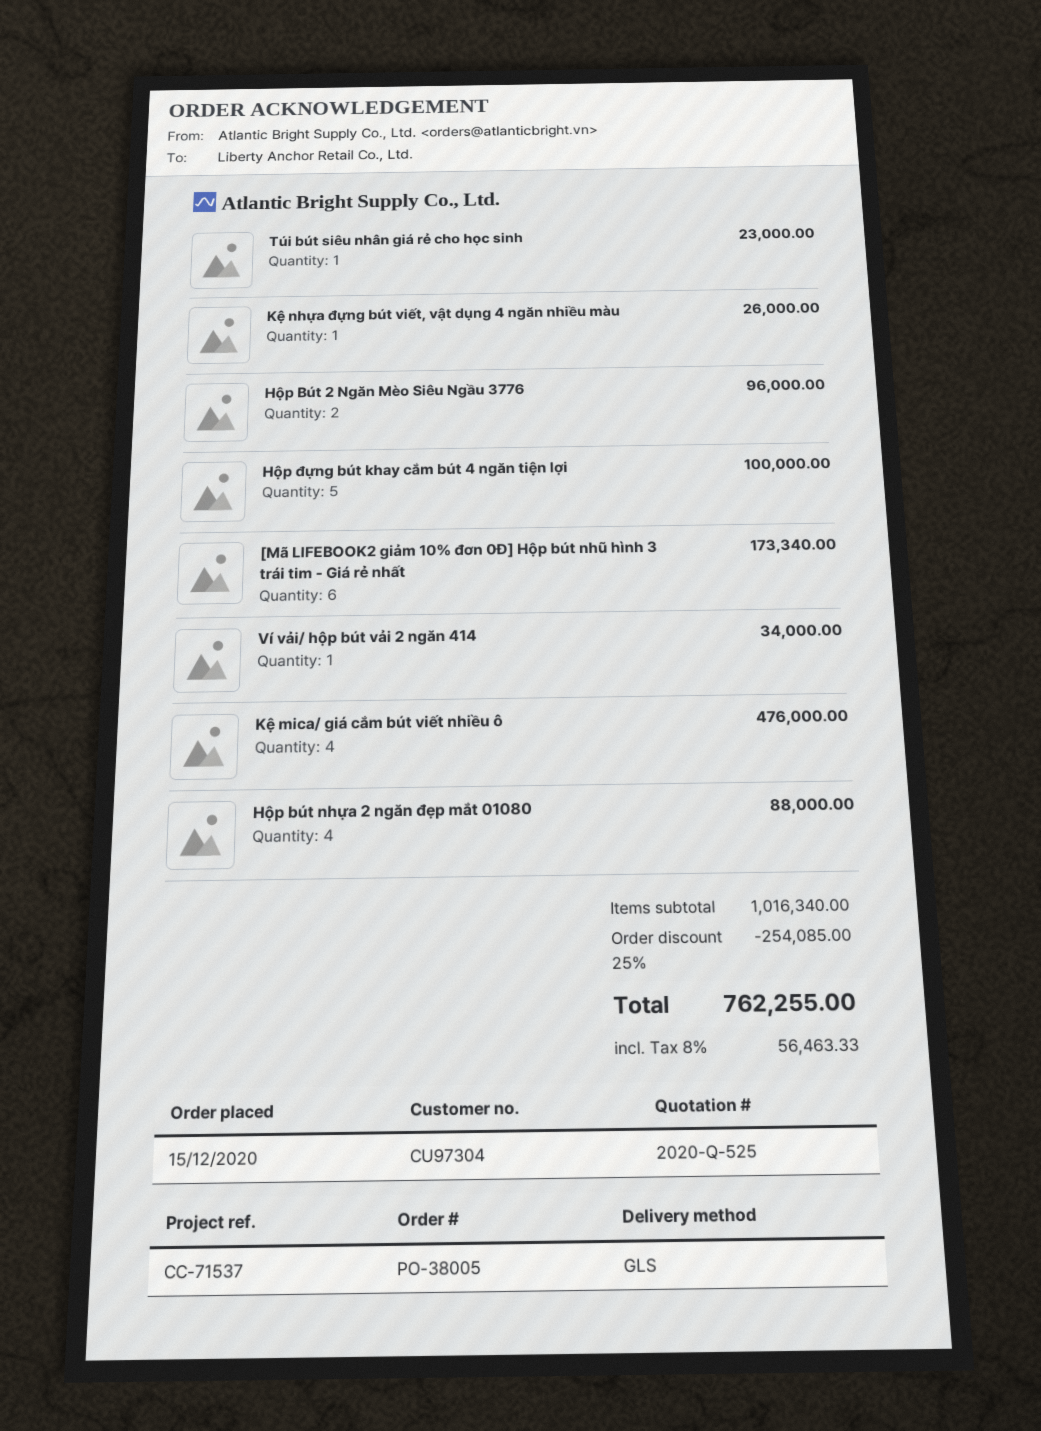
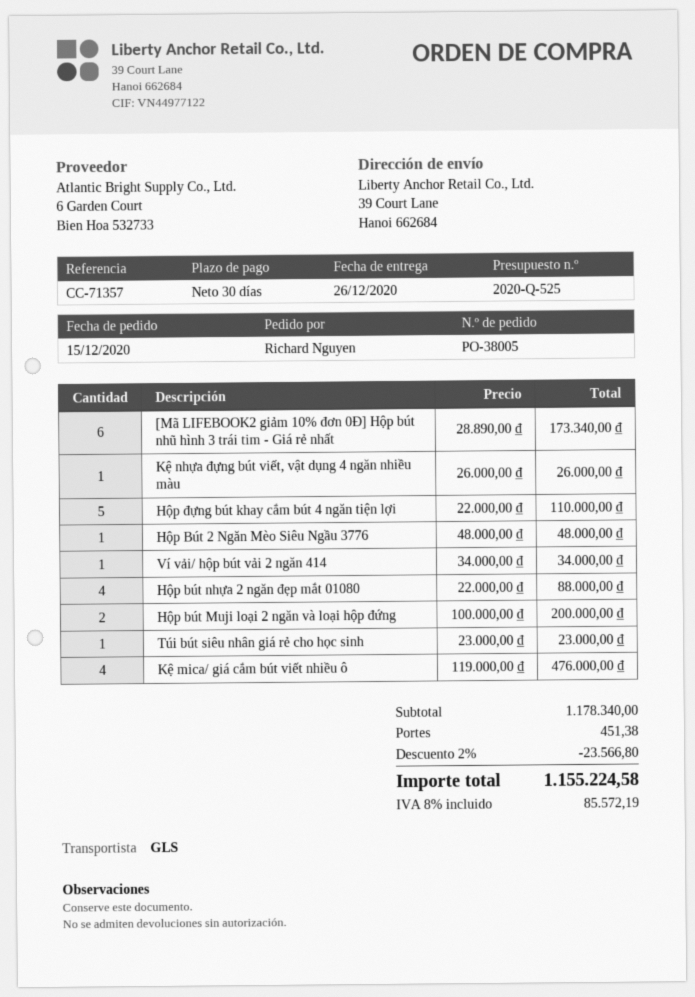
reference: CC-71537 -> CC-71357
Hộp Bút 2 Ngăn Mèo Siêu Ngầu 3776: 2 for 96000.00 -> 1 for 48000.00
Hộp đựng bút khay cắm bút 4 ngăn tiện lợi: 5 for 100000.00 -> 5 for 110000.00
Hộp bút Muji loại 2 ngăn và loại hộp đứng: none -> 2 for 200000.00
subtotal: 1016340.00 -> 1178340.00
discount: 25% = 254085.00 -> 2% = 23566.80
shipping: none -> 451.38
tax: 8% = 56463.33 -> 8% = 85572.19
total: 762255.00 -> 1155224.58

